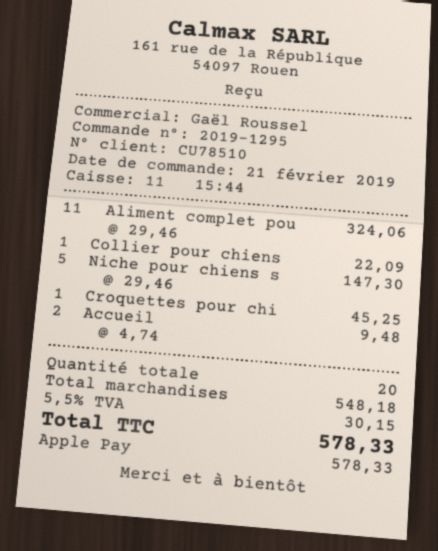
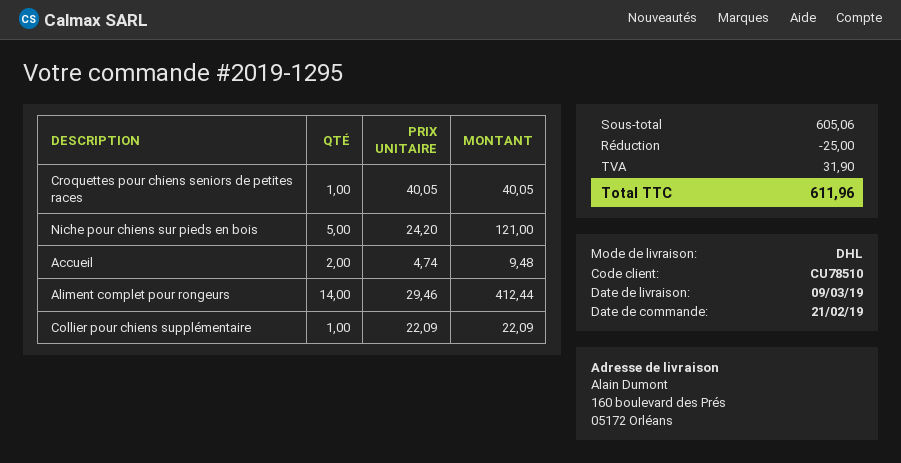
Aliment complet pou: 11 x 29.46 = 324.06 -> 14 x 29.46 = 412.44
Niche pour chiens s: 5 x 29.46 = 147.30 -> 5 x 24.20 = 121.00
Croquettes pour chi: 1 x 45.25 = 45.25 -> 1 x 40.05 = 40.05
subtotal: 548.18 -> 605.06
discount: none -> 25.00
tax: 30.15 -> 31.90
total: 578.33 -> 611.96

